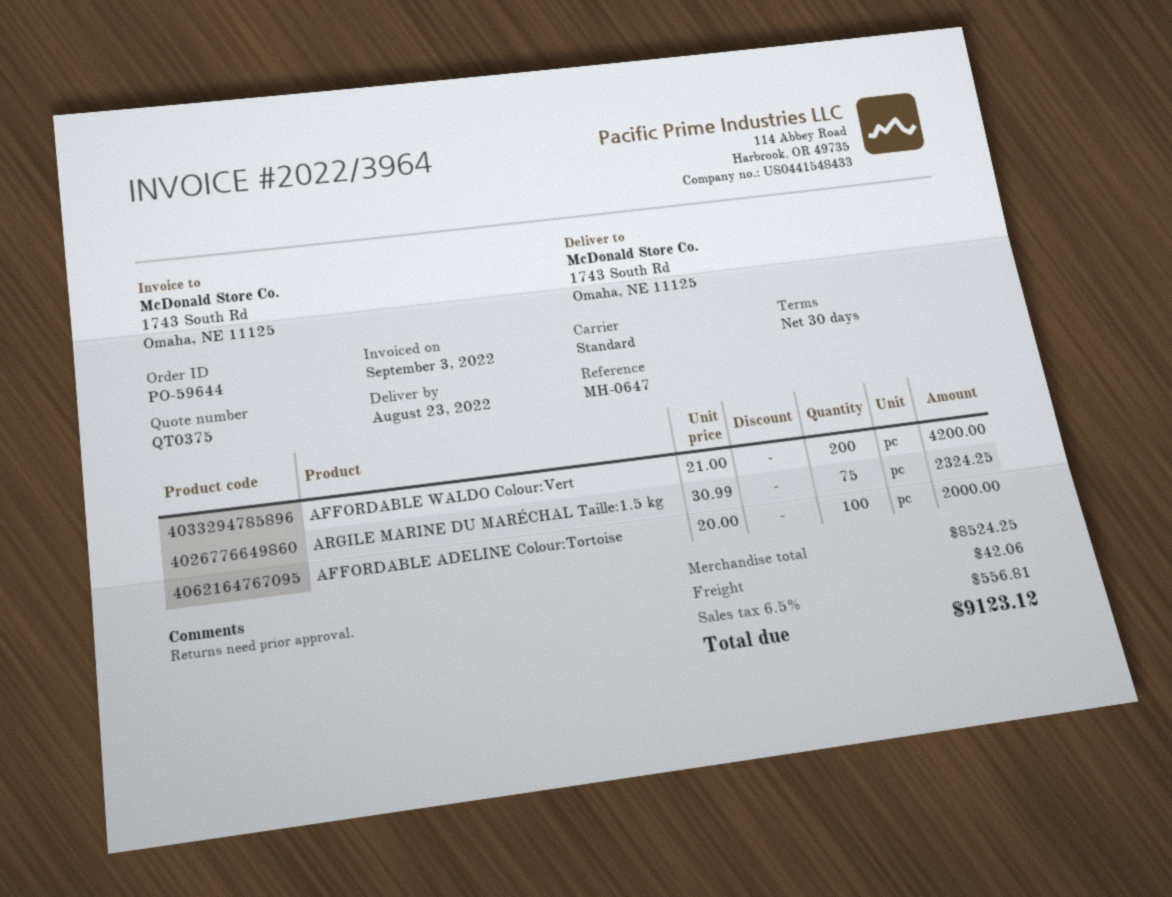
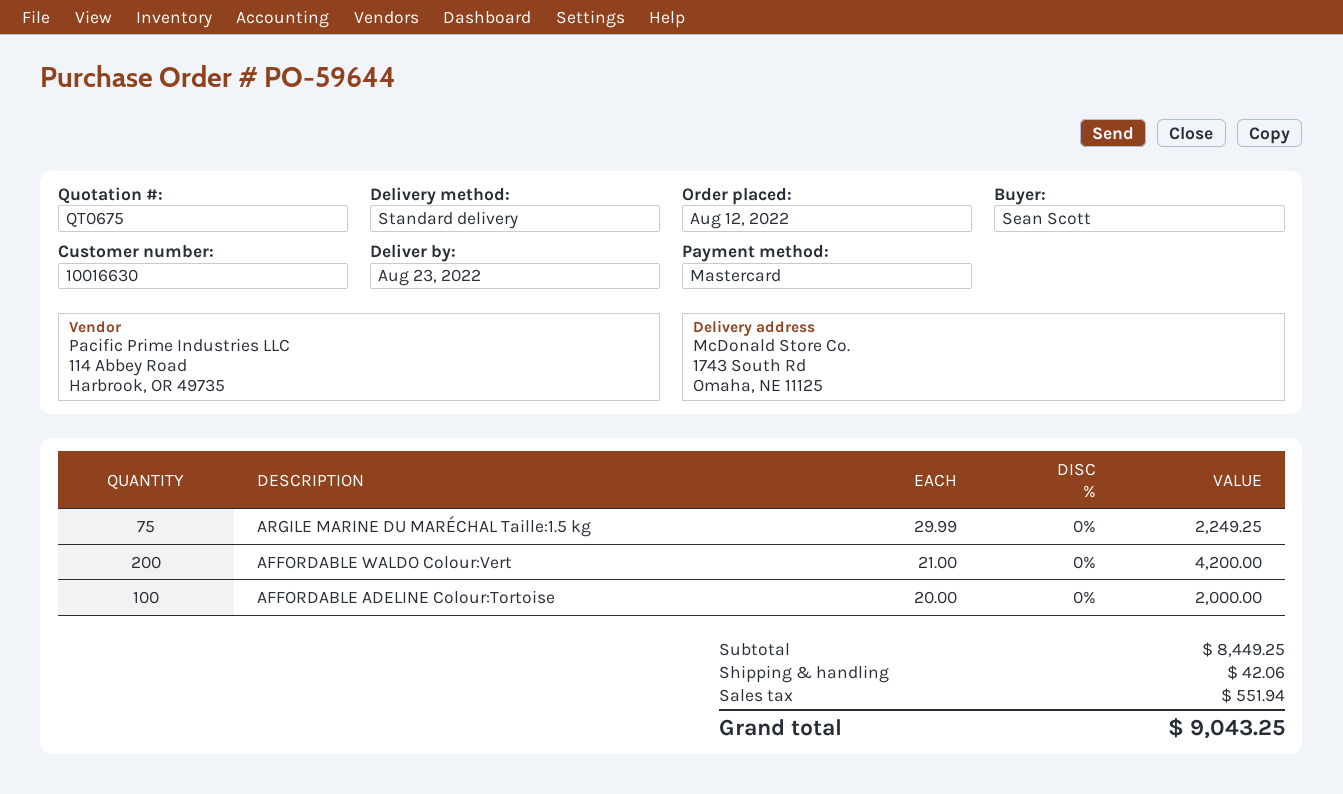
quote number: QT0375 -> QT0675
ARGILE MARINE DU MARÉCHAL Taille:1.5 kg: 75 x 30.99 = 2324.25 -> 75 x 29.99 = 2249.25
subtotal: 8524.25 -> 8449.25
tax: 556.81 -> 551.94
total: 9123.12 -> 9043.25

